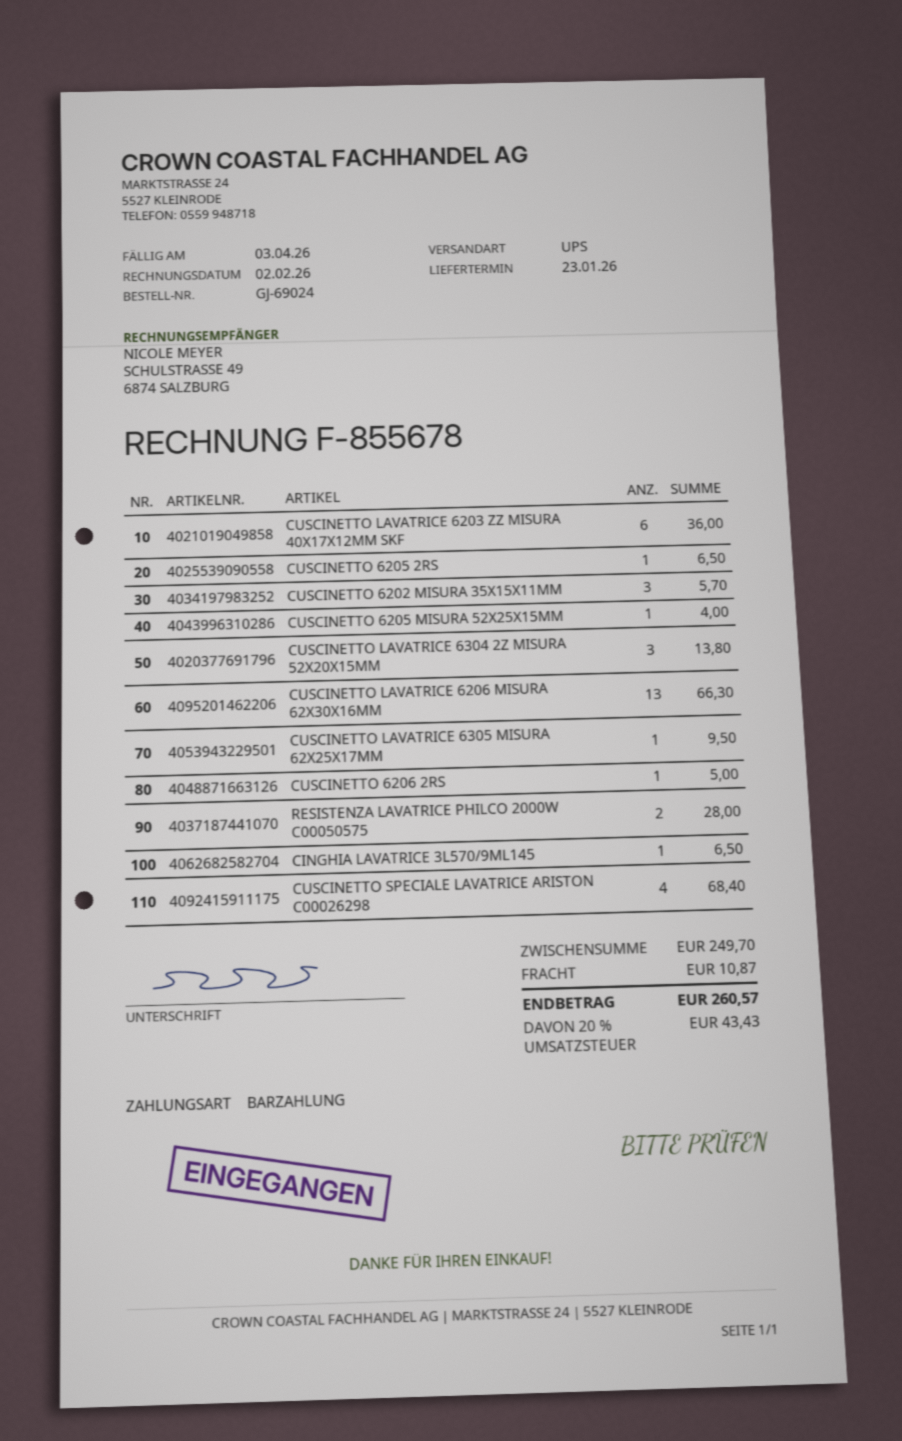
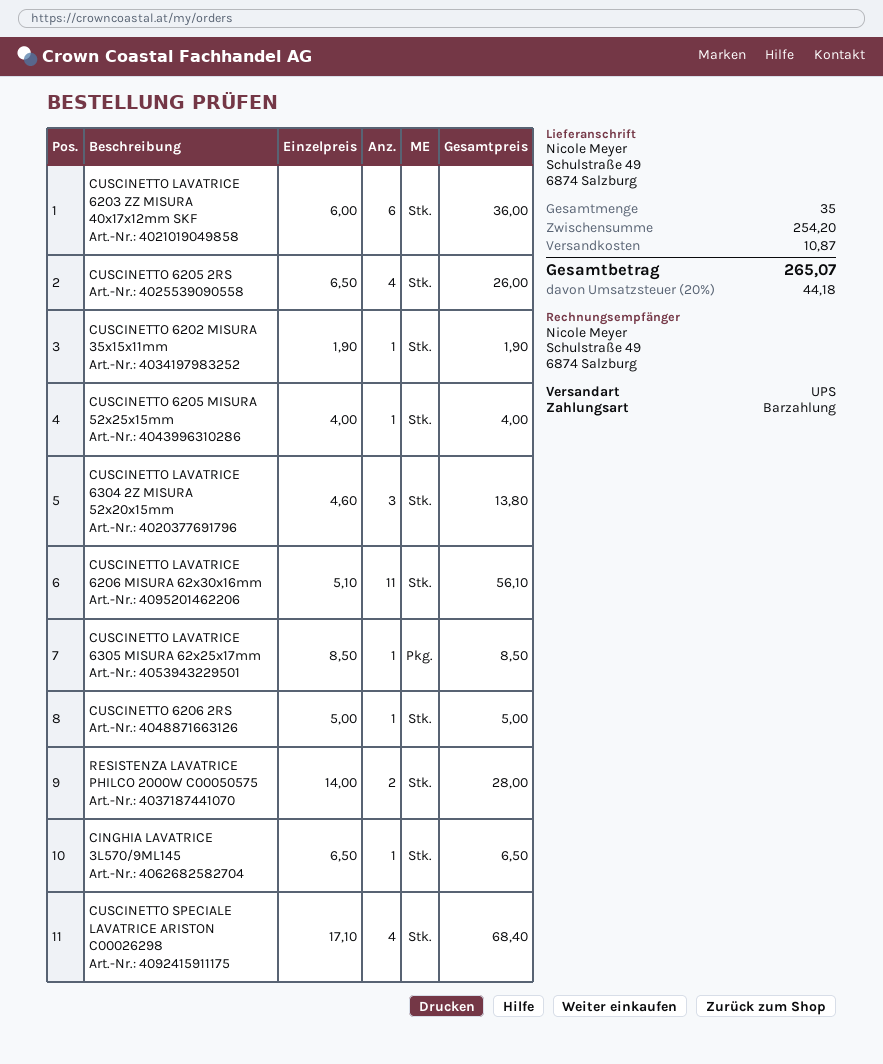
CUSCINETTO 6205 2RS: 1 for 6.50 -> 4 for 26.00
CUSCINETTO 6202 MISURA 35X15X11MM: 3 for 5.70 -> 1 for 1.90
CUSCINETTO LAVATRICE 6206 MISURA 62X30X16MM: 13 for 66.30 -> 11 for 56.10
CUSCINETTO LAVATRICE 6305 MISURA 62X25X17MM: 1 for 9.50 -> 1 for 8.50
subtotal: 249.70 -> 254.20
tax: 20% = 43.43 -> 20% = 44.18
total: 260.57 -> 265.07

